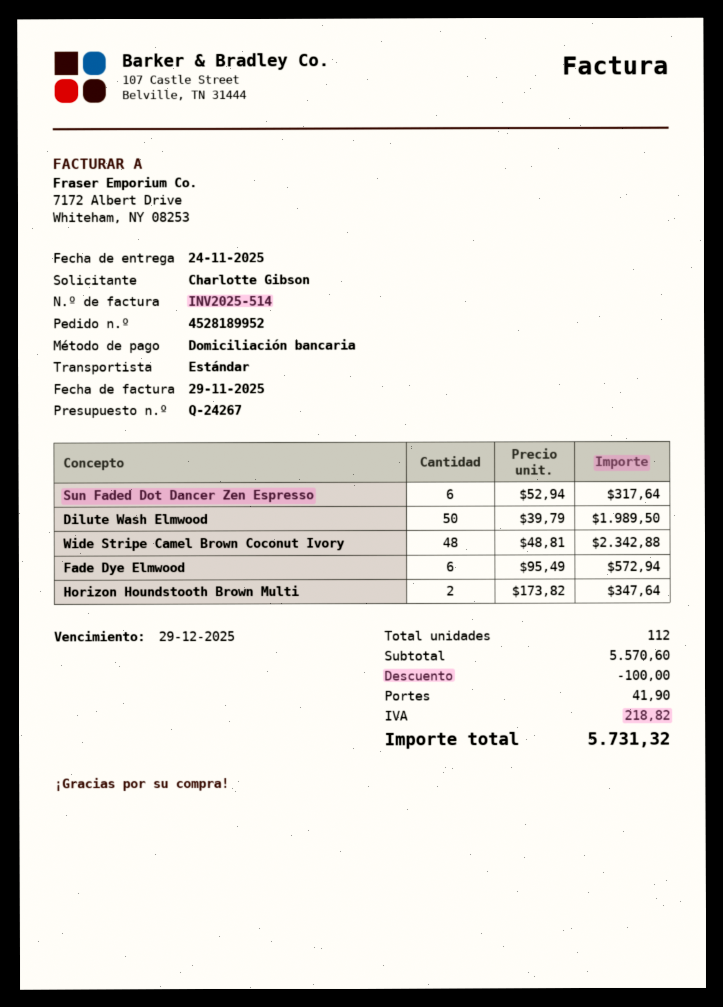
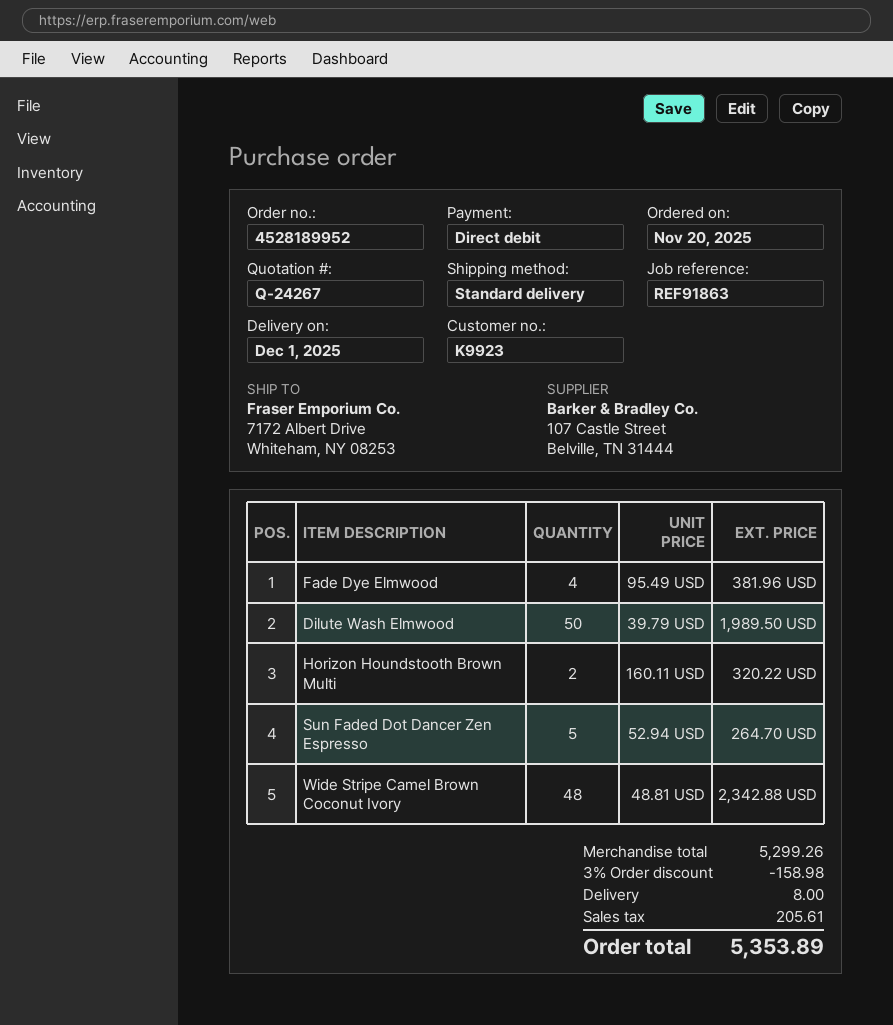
delivery date: 2025-11-24 -> 2025-12-01
Sun Faded Dot Dancer Zen Espresso: 6 x 52.94 = 317.64 -> 5 x 52.94 = 264.70
Fade Dye Elmwood: 6 x 95.49 = 572.94 -> 4 x 95.49 = 381.96
Horizon Houndstooth Brown Multi: 2 x 173.82 = 347.64 -> 2 x 160.11 = 320.22
subtotal: 5570.60 -> 5299.26
discount: 100.00 -> 158.98
shipping: 41.90 -> 8.00
tax: 218.82 -> 205.61
total: 5731.32 -> 5353.89

